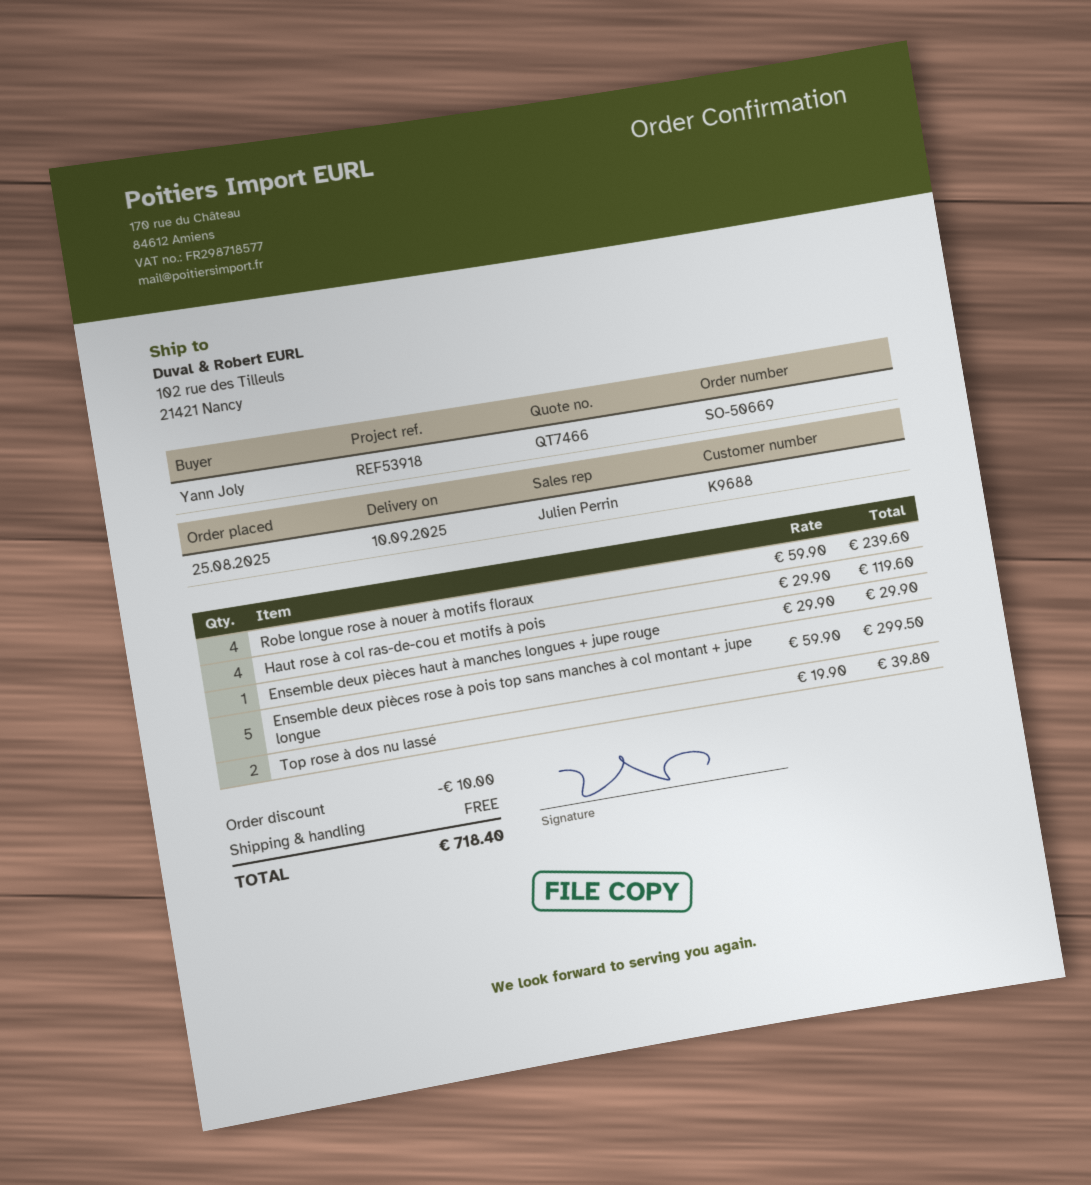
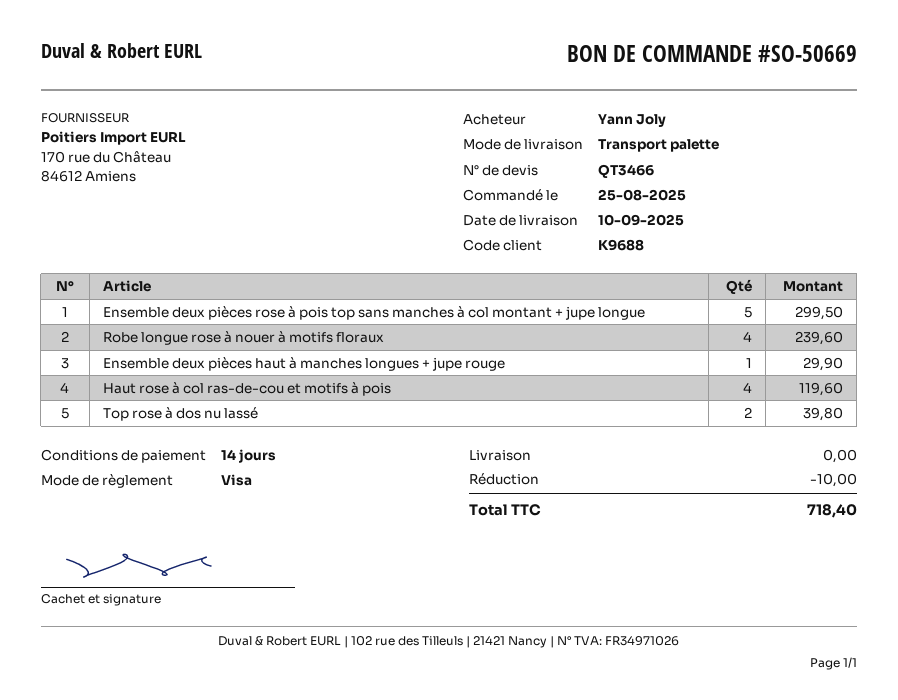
quote number: QT7466 -> QT3466

